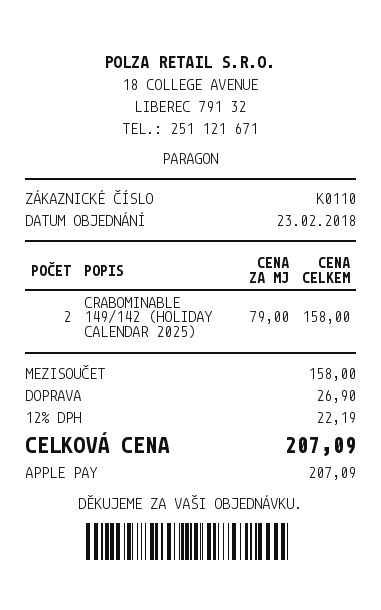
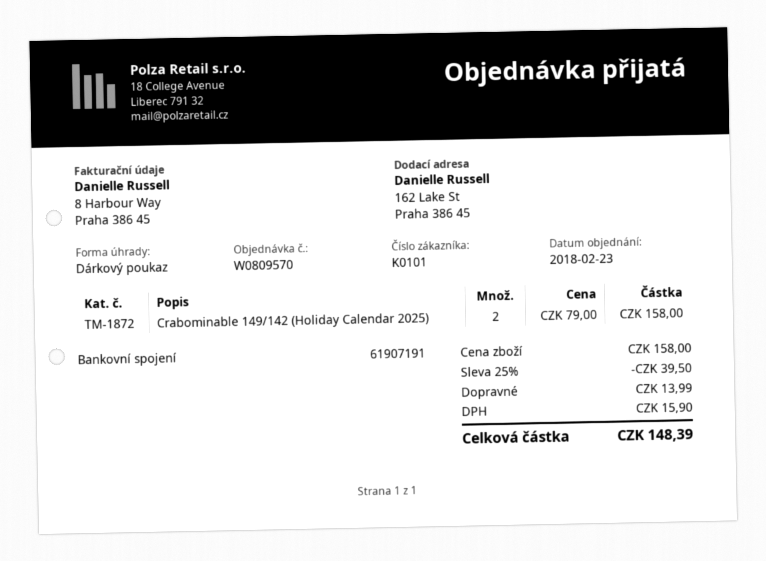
customer number: K0110 -> K0101
payment method: Apple Pay -> gift card
discount: none -> 25% = 39.50
shipping: 26.90 -> 13.99
tax: 22.19 -> 15.90
total: 207.09 -> 148.39

